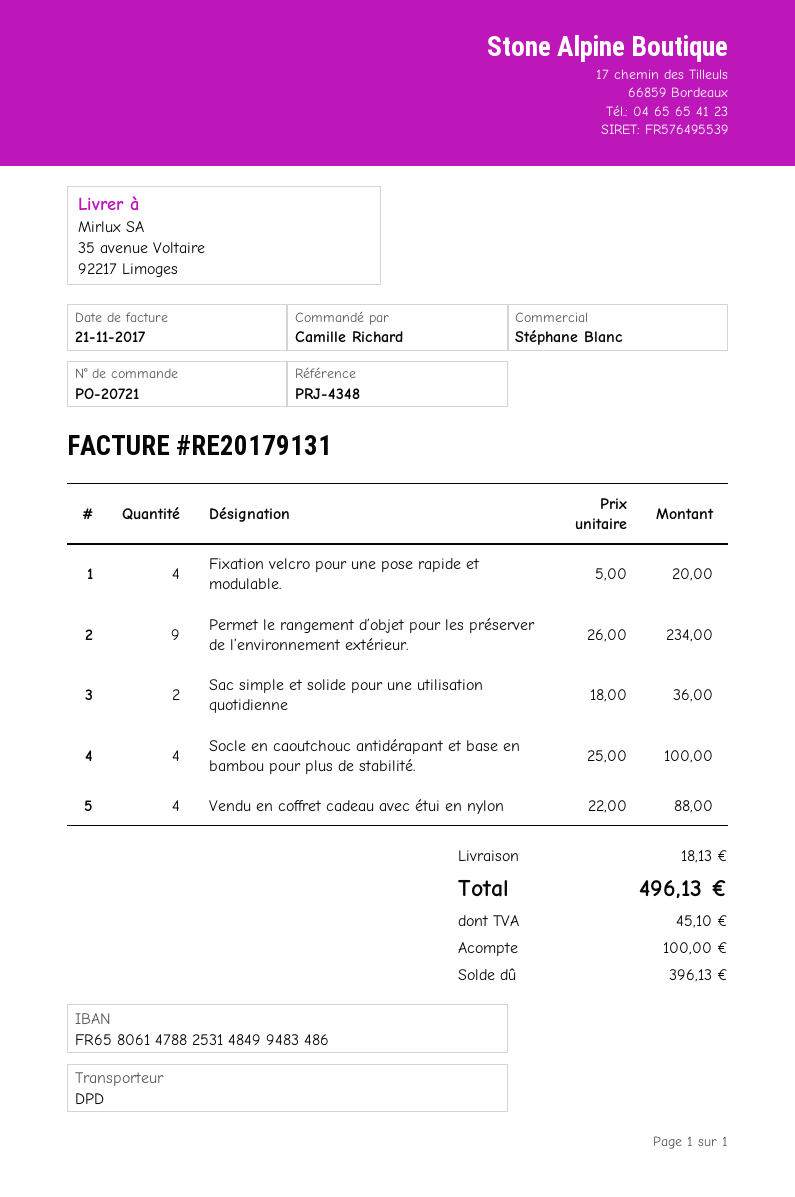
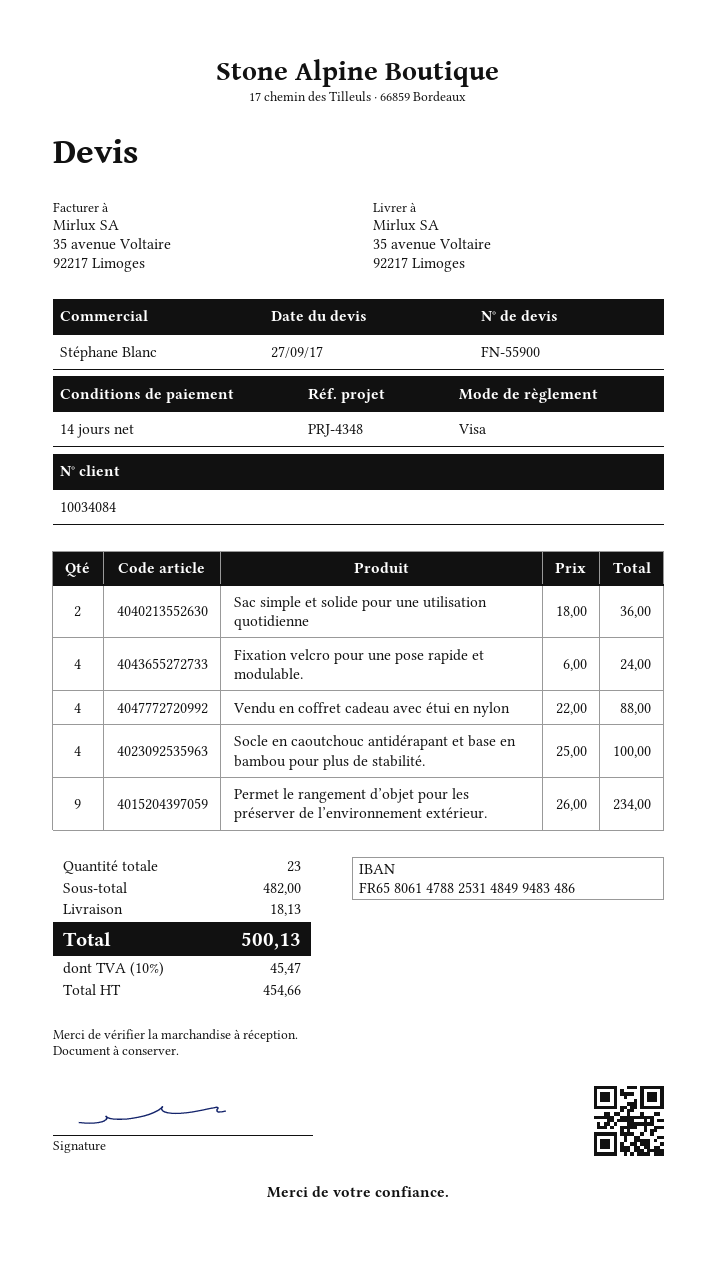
Fixation velcro pour une pose rapide et modulable.: 4 x 5.00 = 20.00 -> 4 x 6.00 = 24.00
tax: 45.10 -> 45.47
total: 496.13 -> 500.13

